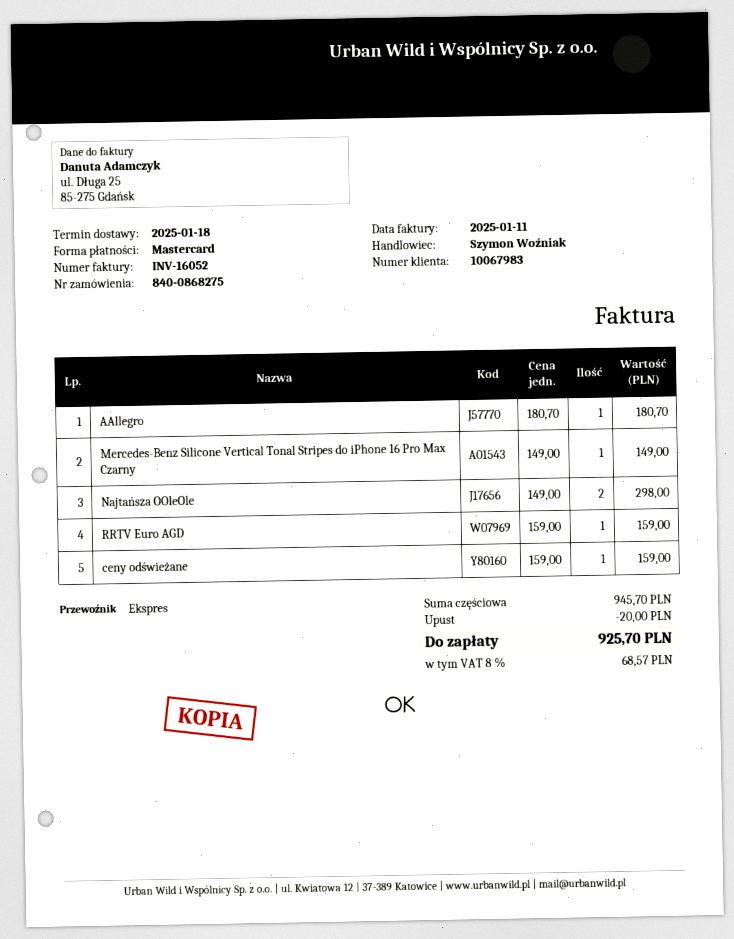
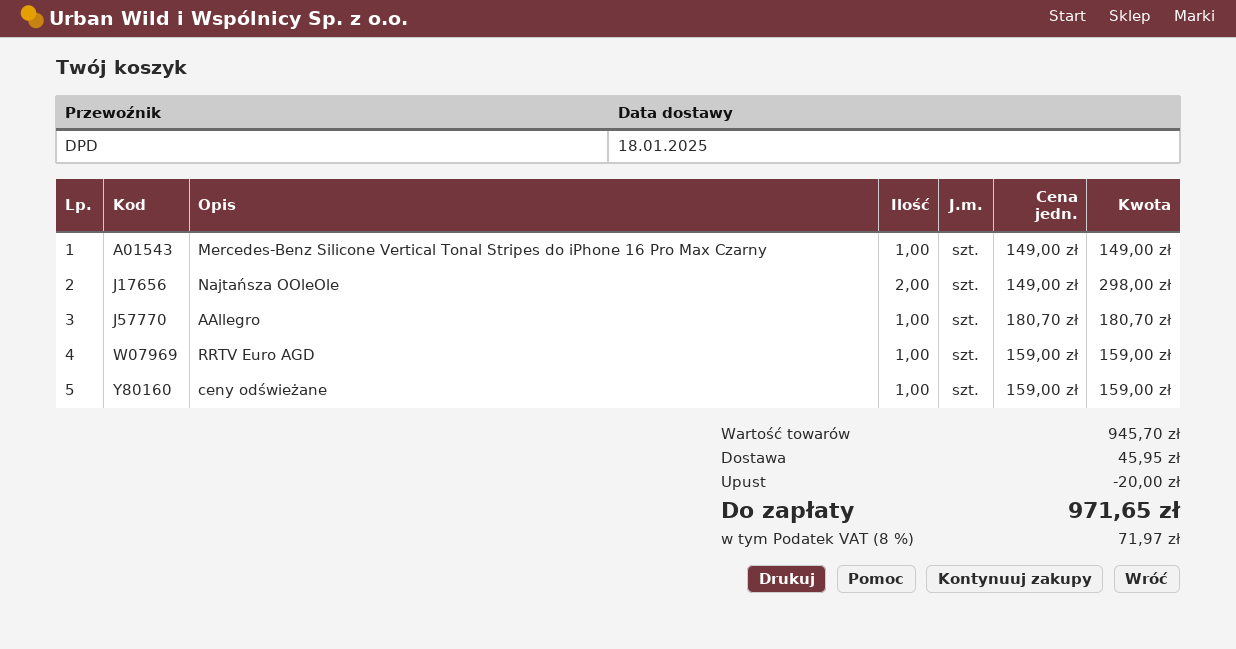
shipping method: express -> DPD
shipping: none -> 45.95
tax: 8% = 68.57 -> 8% = 71.97
total: 925.70 -> 971.65

